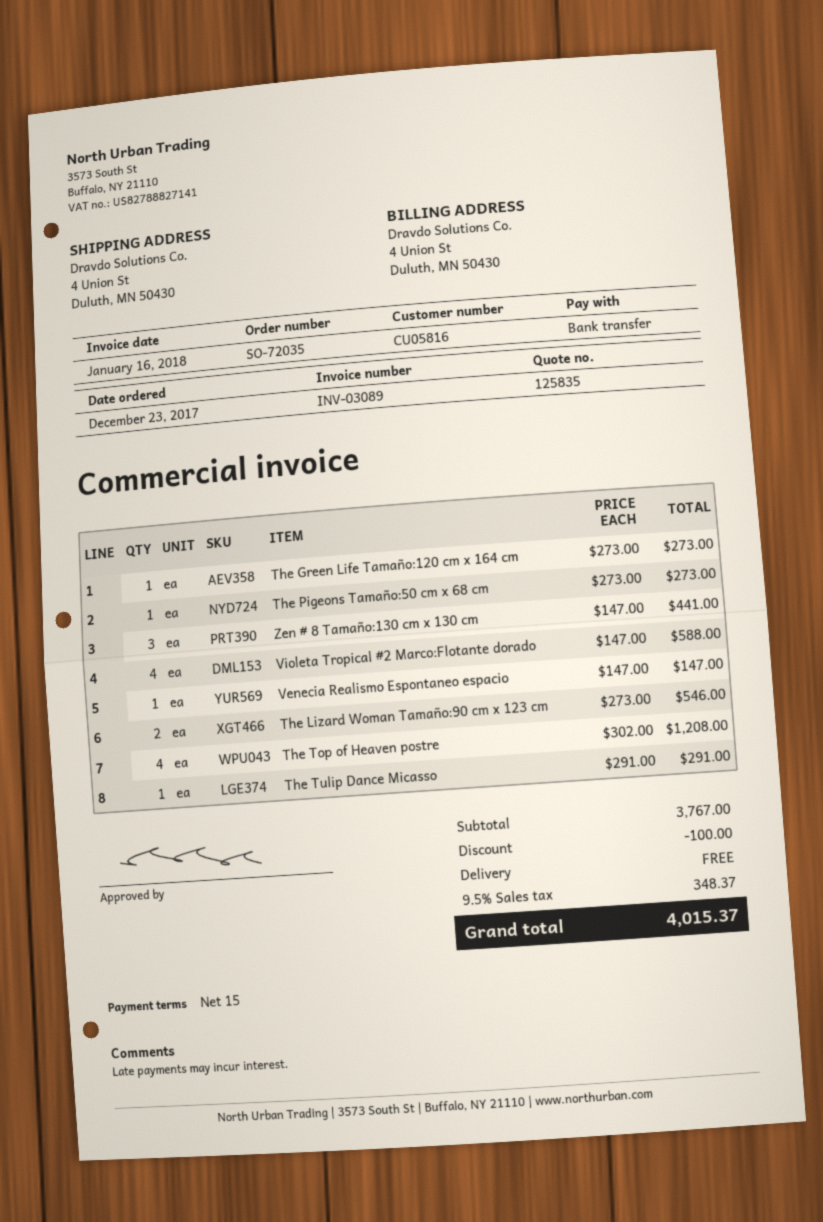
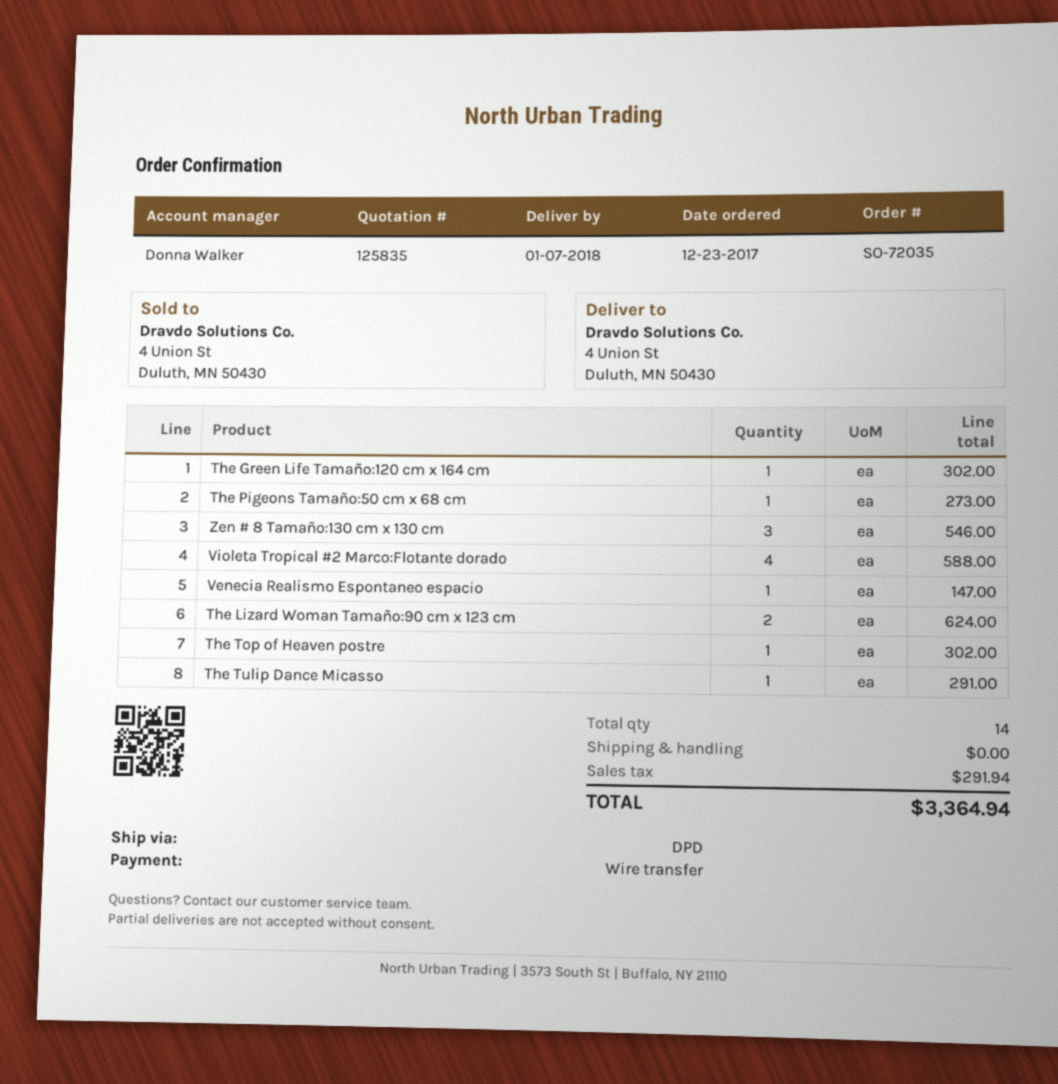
The Green Life Tamaño:120 cm x 164 cm: 1 for 273.00 -> 1 for 302.00
Zen # 8 Tamaño:130 cm x 130 cm: 3 for 441.00 -> 3 for 546.00
The Lizard Woman Tamaño:90 cm x 123 cm: 2 for 546.00 -> 2 for 624.00
The Top of Heaven postre: 4 for 1208.00 -> 1 for 302.00
discount: 100.00 -> none
tax: 348.37 -> 291.94
total: 4015.37 -> 3364.94

